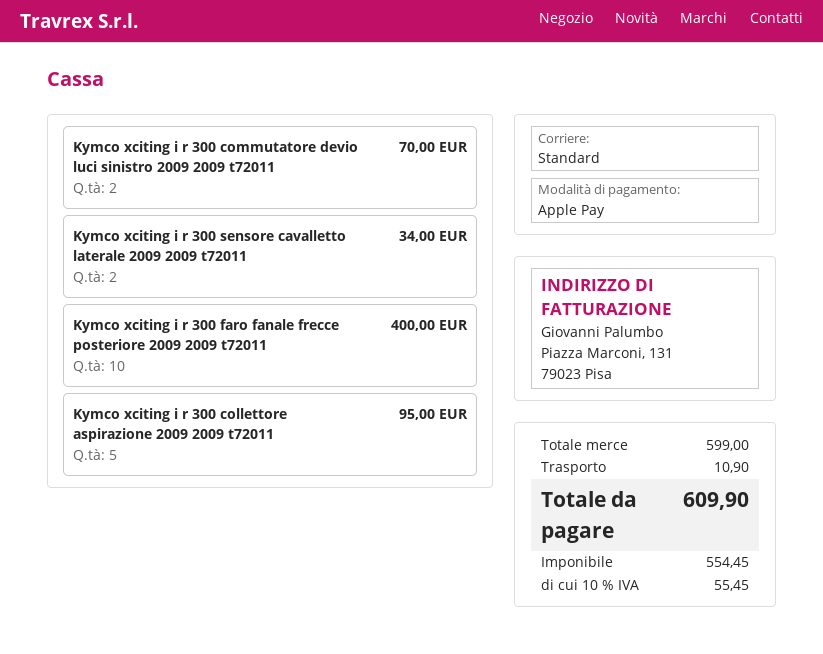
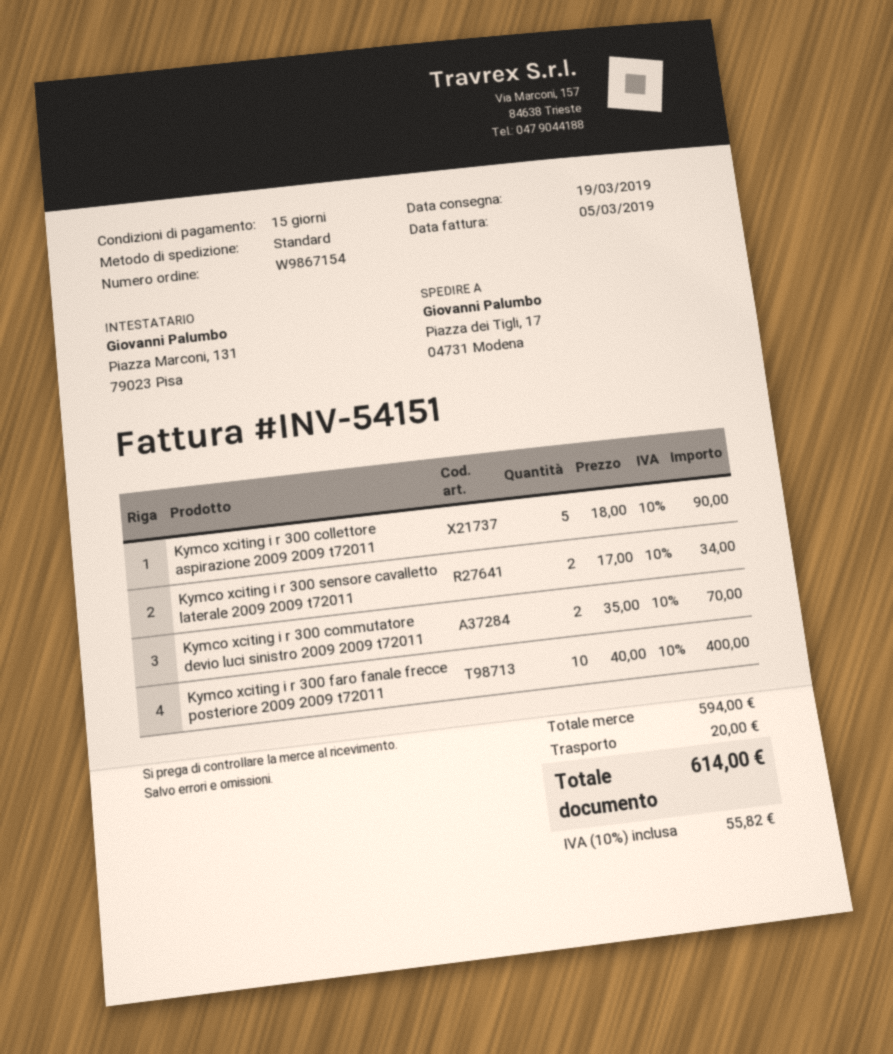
Kymco xciting i r 300 collettore aspirazione 2009 2009 t72011: 5 for 95.00 -> 5 for 90.00
subtotal: 599.00 -> 594.00
shipping: 10.90 -> 20.00
tax: 10% = 55.45 -> 10% = 55.82
total: 609.90 -> 614.00

